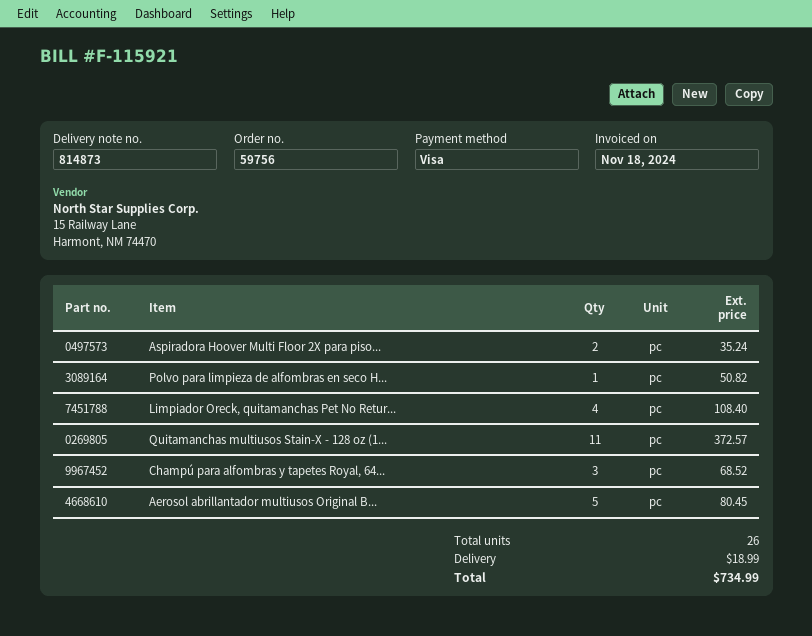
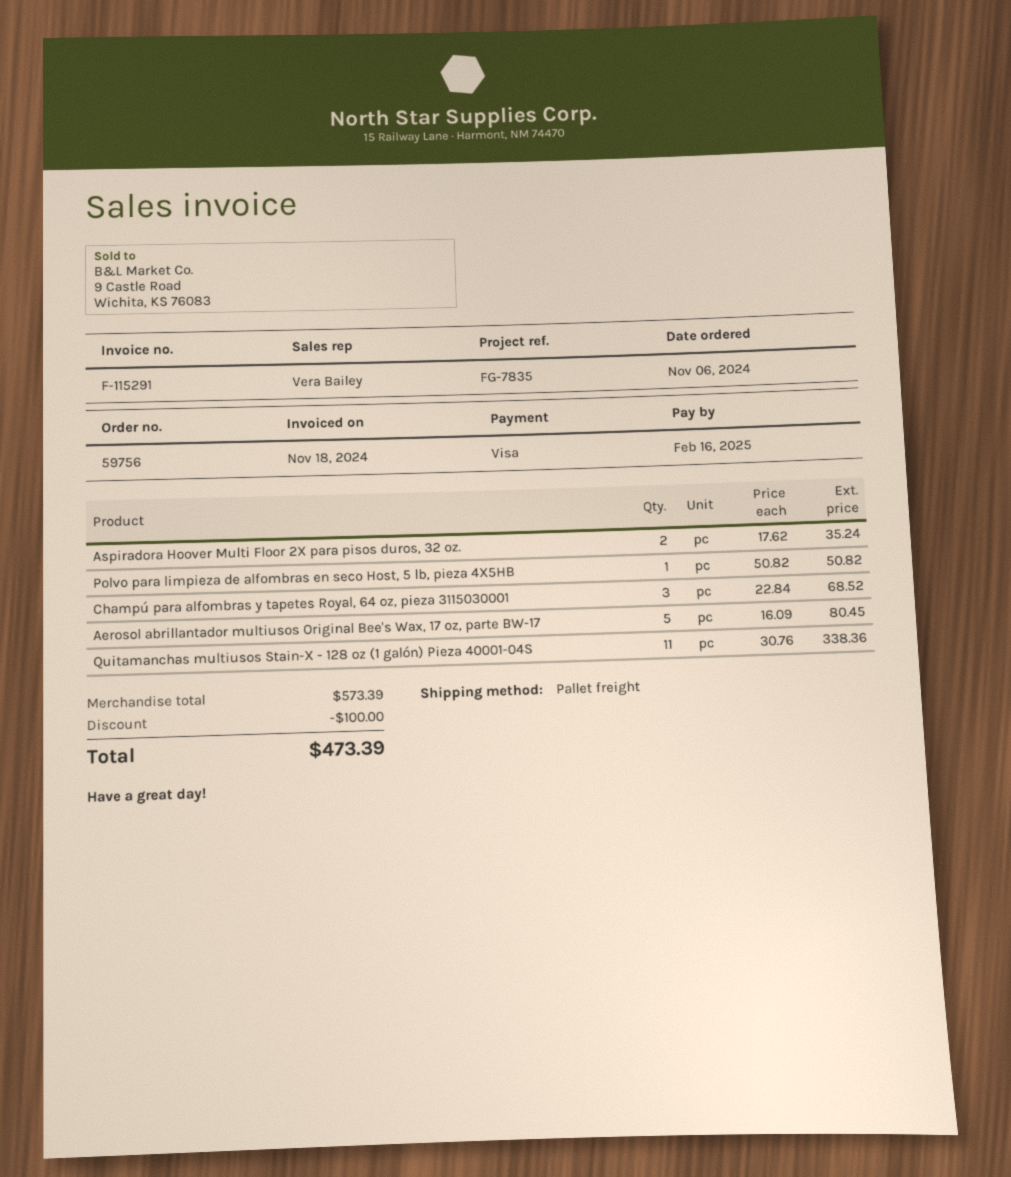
invoice number: F-115921 -> F-115291
Limpiador Oreck, quitamanchas Pet No Retur...: 4 for 108.40 -> none
Quitamanchas multiusos Stain-X - 128 oz (1...: 11 for 372.57 -> 11 for 338.36
discount: none -> 100.00
shipping: 18.99 -> none
total: 734.99 -> 473.39

